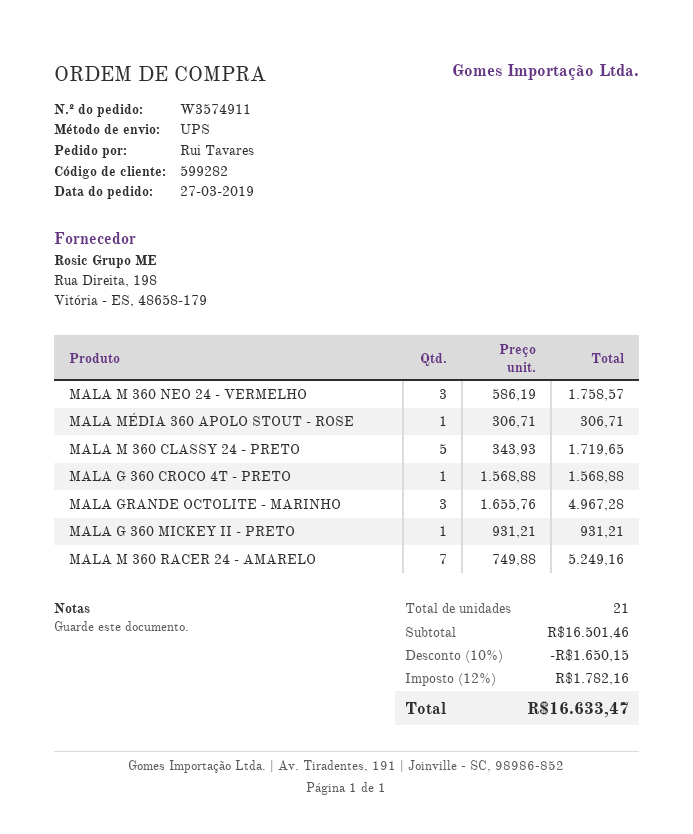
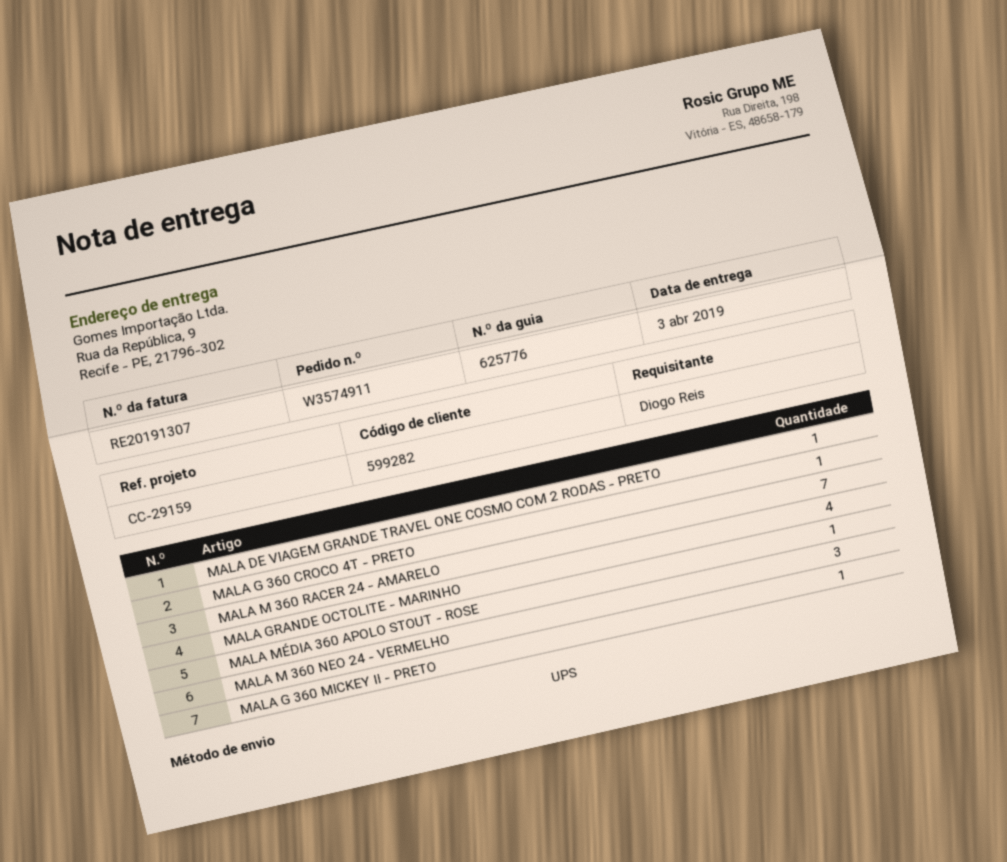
ordered by: Rui Tavares -> Diogo Reis
MALA M 360 CLASSY 24 - PRETO: 5 -> none
MALA GRANDE OCTOLITE - MARINHO: 3 -> 4
MALA DE VIAGEM GRANDE TRAVEL ONE COSMO COM 2 RODAS - PRETO: none -> 1

